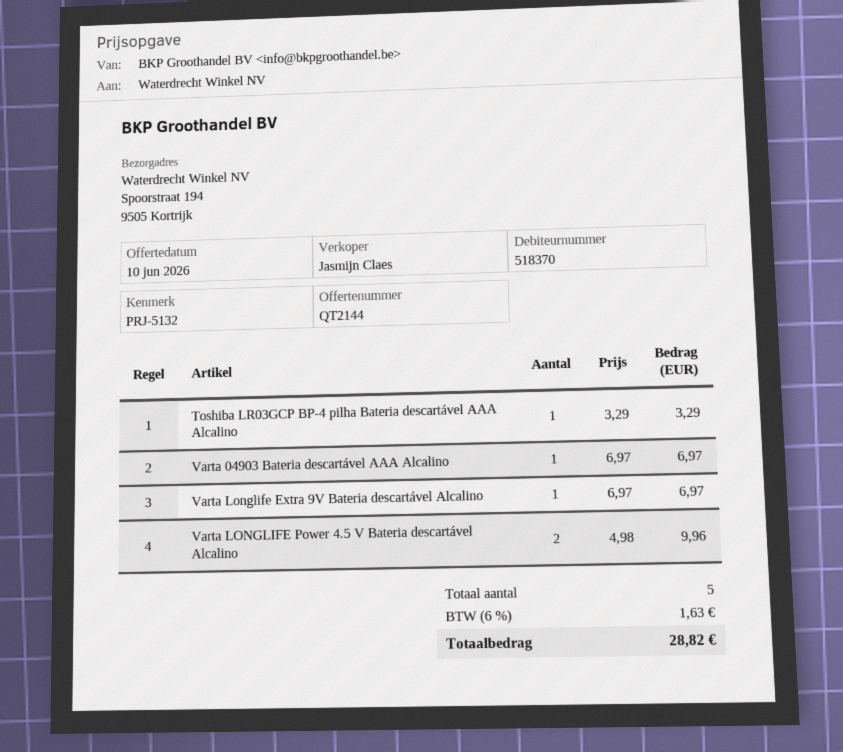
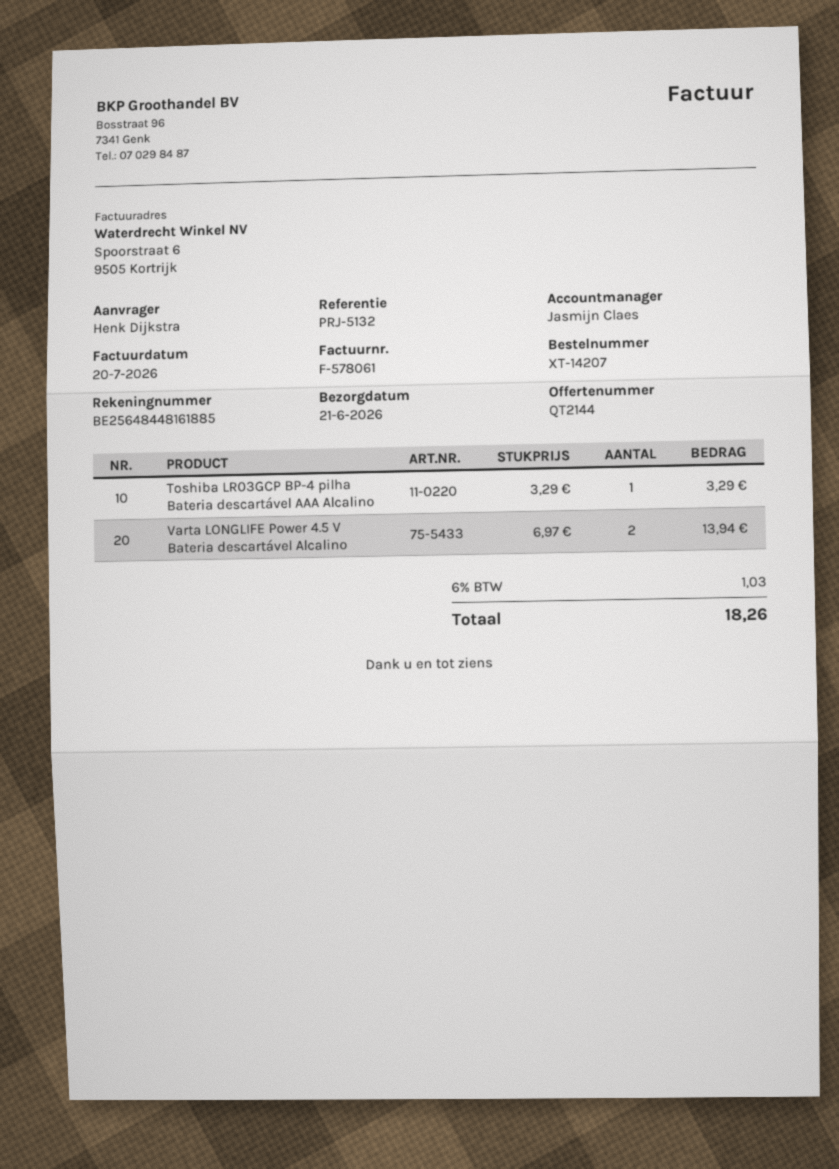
Varta 04903 Bateria descartável AAA Alcalino: 1 x 6.97 = 6.97 -> none
Varta Longlife Extra 9V Bateria descartável Alcalino: 1 x 6.97 = 6.97 -> none
Varta LONGLIFE Power 4.5 V Bateria descartável Alcalino: 2 x 4.98 = 9.96 -> 2 x 6.97 = 13.94
tax: 6% = 1.63 -> 6% = 1.03
total: 28.82 -> 18.26

